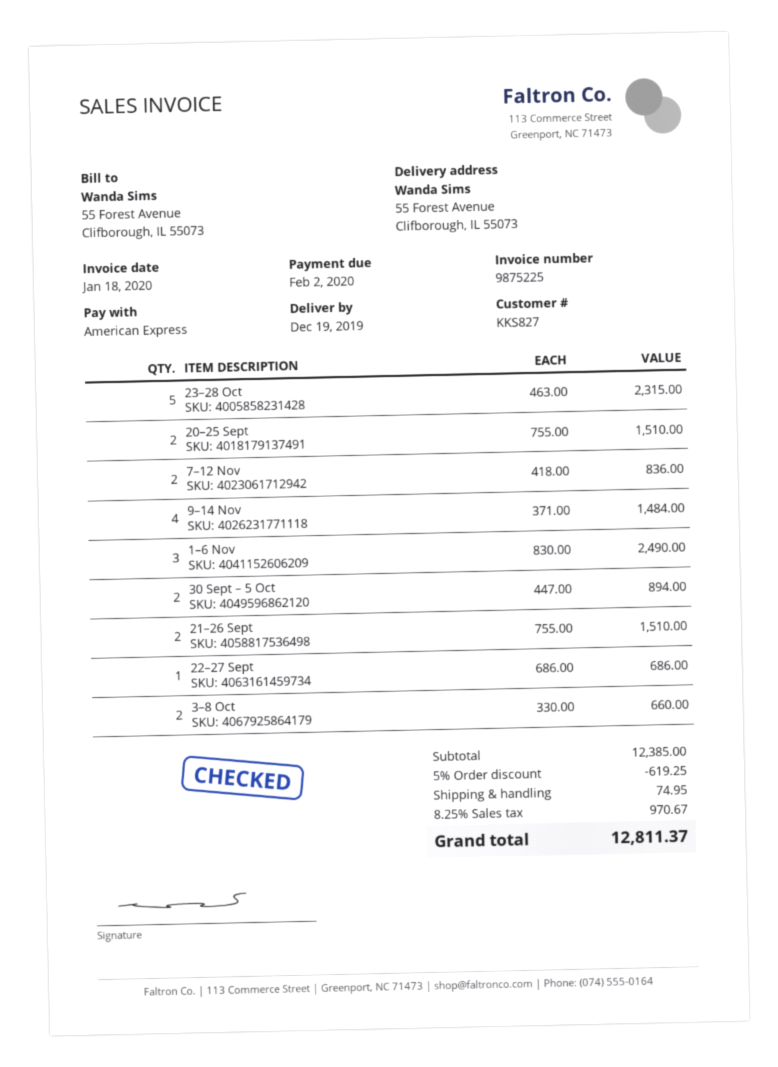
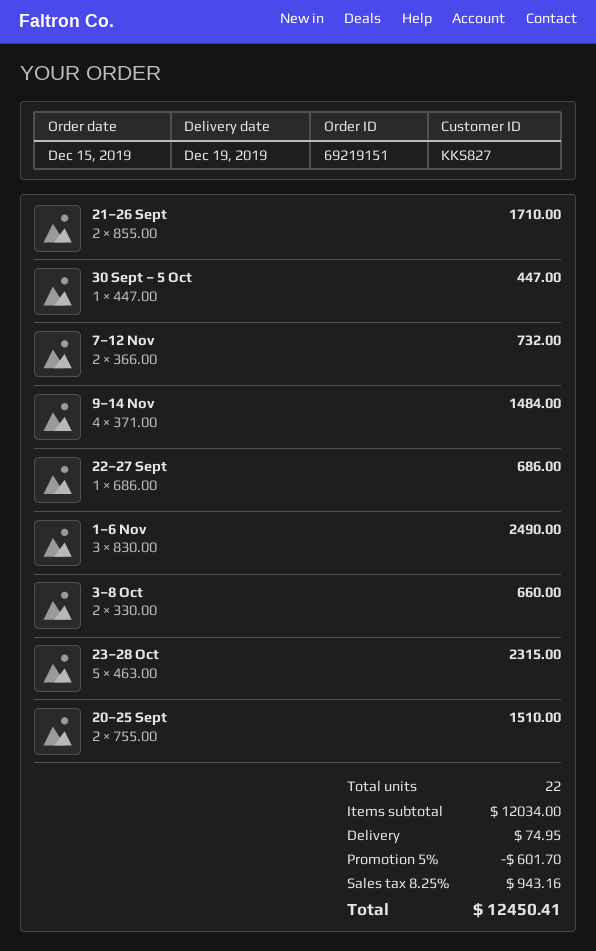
7–12 Nov: 2 x 418.00 = 836.00 -> 2 x 366.00 = 732.00
30 Sept – 5 Oct: 2 x 447.00 = 894.00 -> 1 x 447.00 = 447.00
21–26 Sept: 2 x 755.00 = 1510.00 -> 2 x 855.00 = 1710.00
subtotal: 12385.00 -> 12034.00
discount: 5% = 619.25 -> 5% = 601.70
tax: 8.25% = 970.67 -> 8.25% = 943.16
total: 12811.37 -> 12450.41

